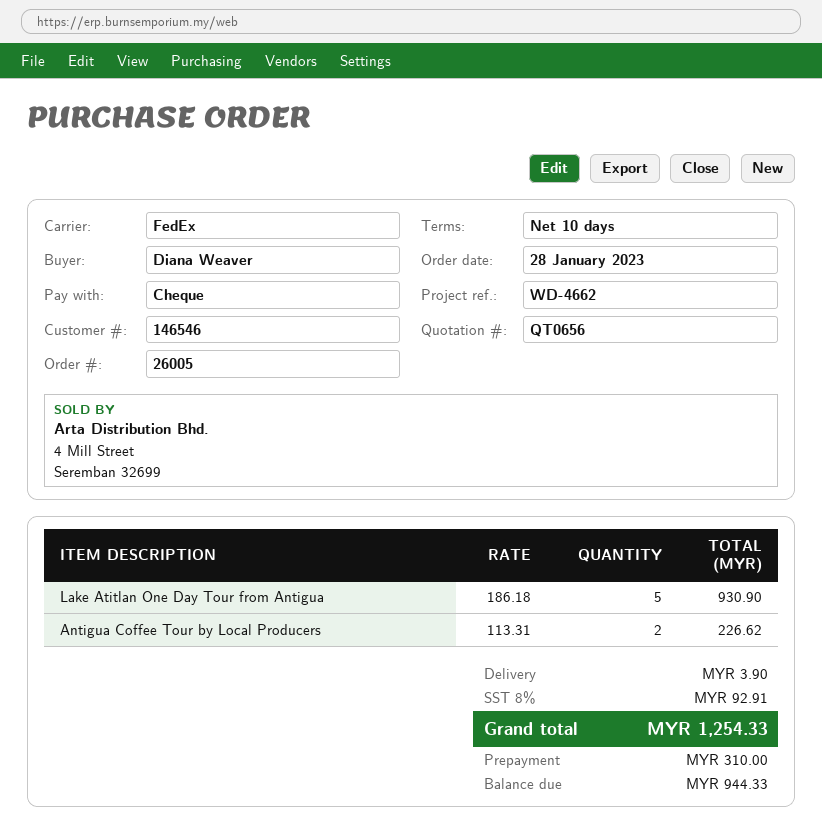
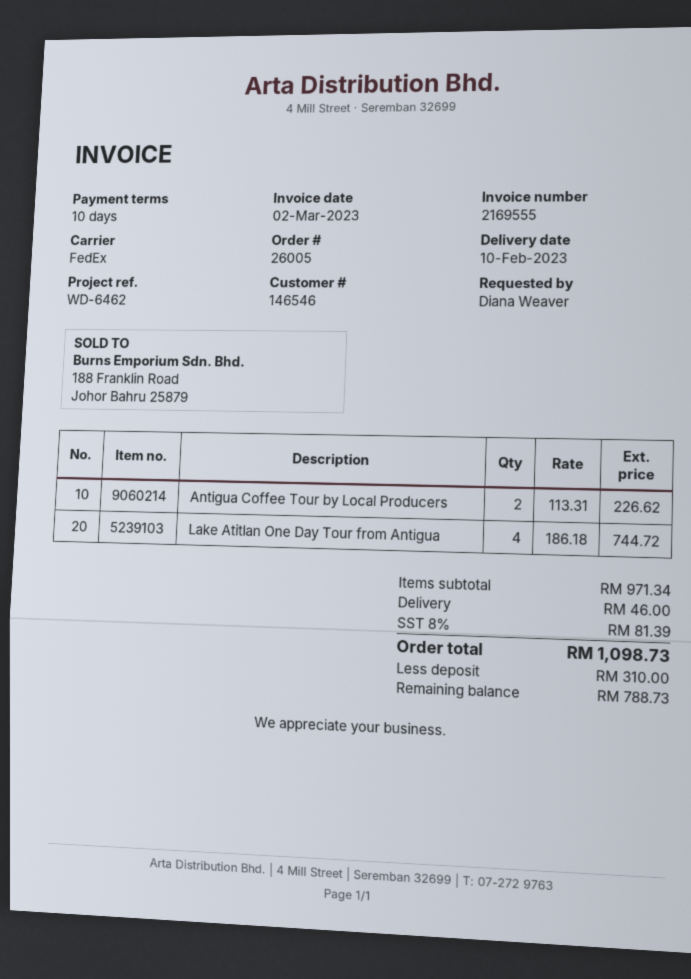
reference: WD-4662 -> WD-6462
Lake Atitlan One Day Tour from Antigua: 5 x 186.18 = 930.90 -> 4 x 186.18 = 744.72
shipping: 3.90 -> 46.00
tax: 8% = 92.91 -> 8% = 81.39
total: 1254.33 -> 1098.73
balance: 944.33 -> 788.73

